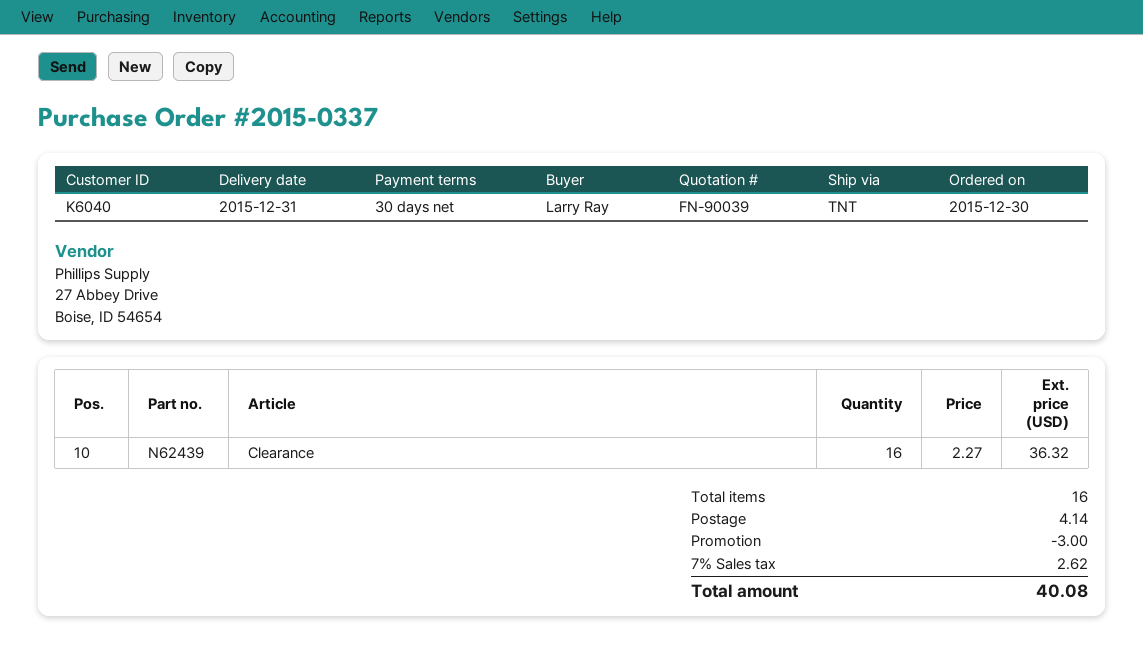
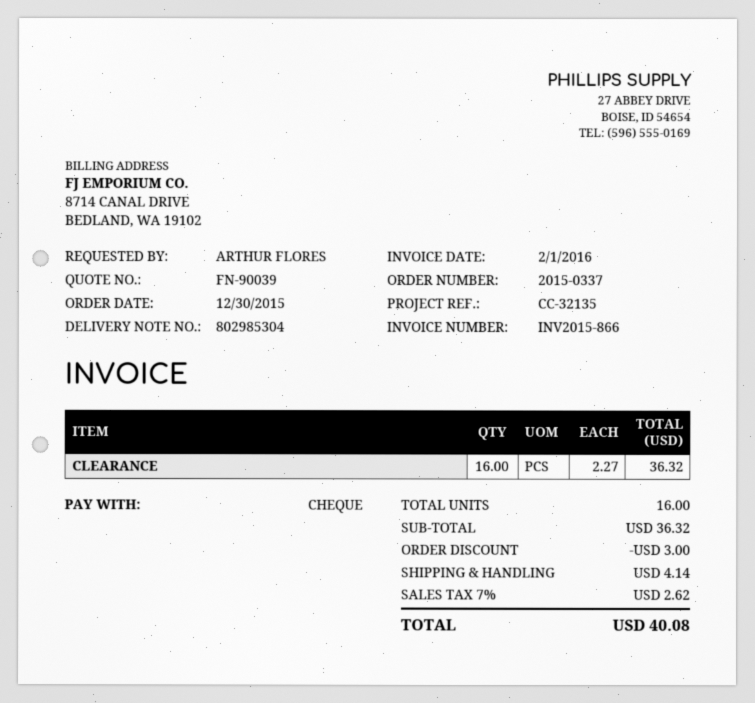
ordered by: Larry Ray -> ARTHUR FLORES

